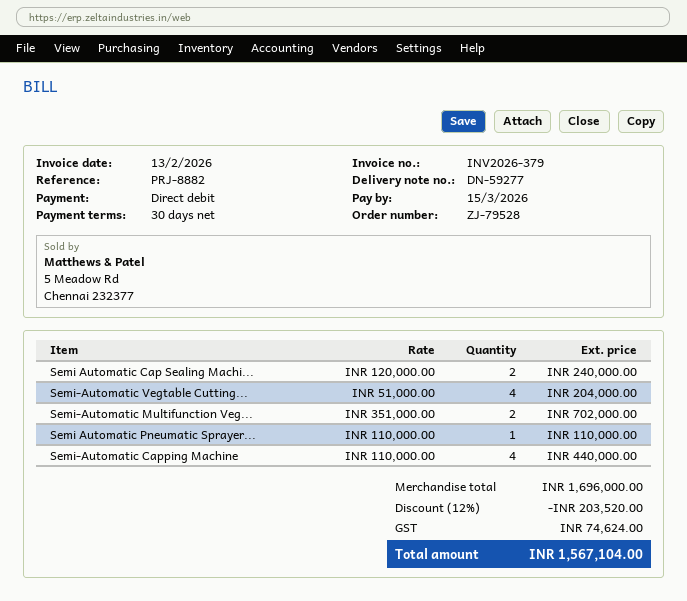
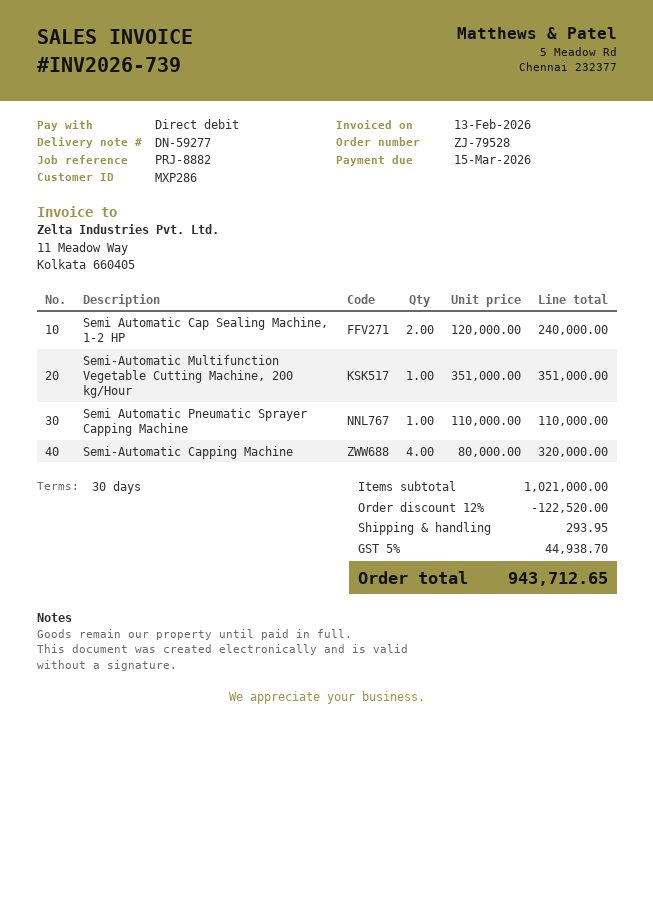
invoice number: INV2026-379 -> INV2026-739
Semi-Automatic Vegtable Cutting...: 4 x 51000.00 = 204000.00 -> none
Semi-Automatic Multifunction Veg...: 2 x 351000.00 = 702000.00 -> 1 x 351000.00 = 351000.00
Semi-Automatic Capping Machine: 4 x 110000.00 = 440000.00 -> 4 x 80000.00 = 320000.00
subtotal: 1696000.00 -> 1021000.00
discount: 12% = 203520.00 -> 12% = 122520.00
shipping: none -> 293.95
tax: 74624.00 -> 44938.70
total: 1567104.00 -> 943712.65

